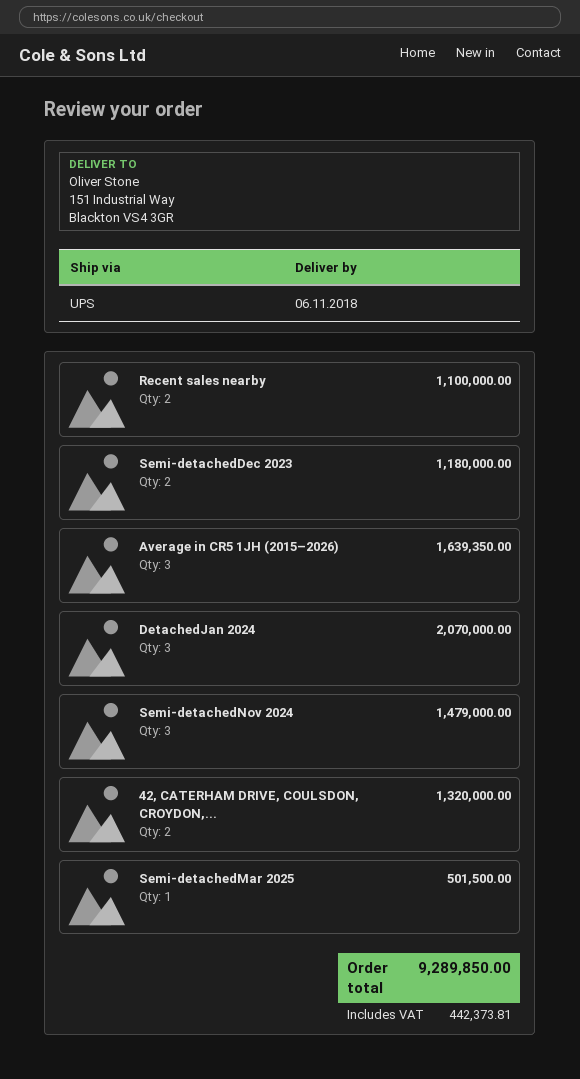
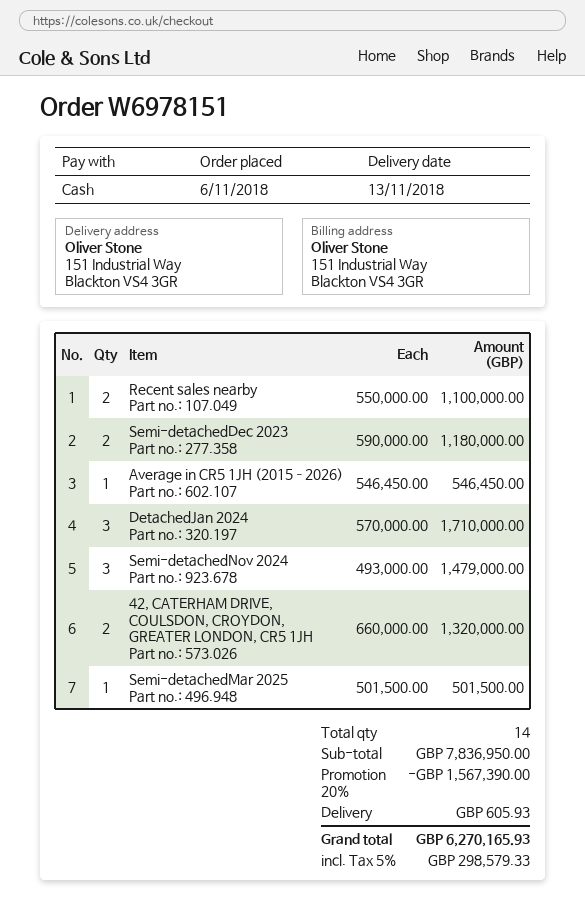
delivery date: 2018-11-06 -> 2018-11-13
Average in CR5 1JH (2015–2026): 3 for 1639350.00 -> 1 for 546450.00
DetachedJan 2024: 3 for 2070000.00 -> 3 for 1710000.00
discount: none -> 20% = 1567390.00
shipping: none -> 605.93
tax: 442373.81 -> 298579.33
total: 9289850.00 -> 6270165.93

